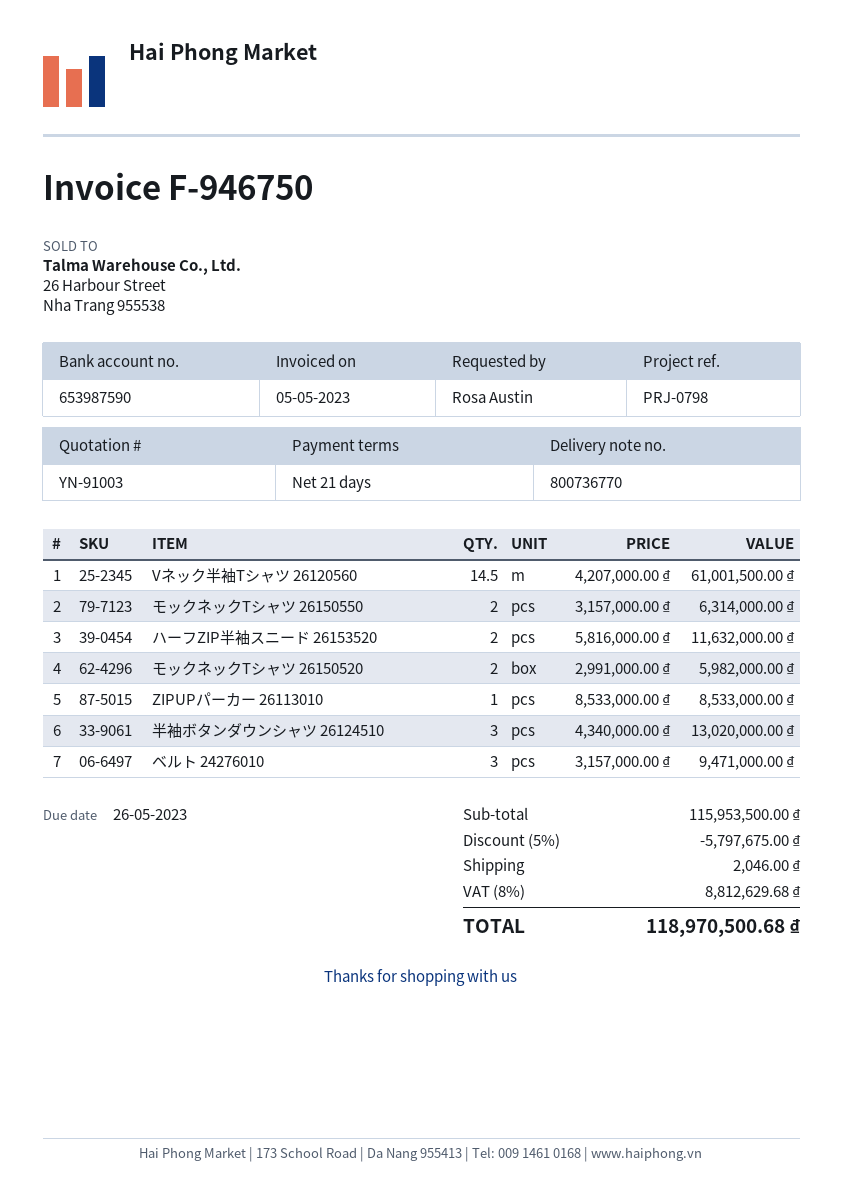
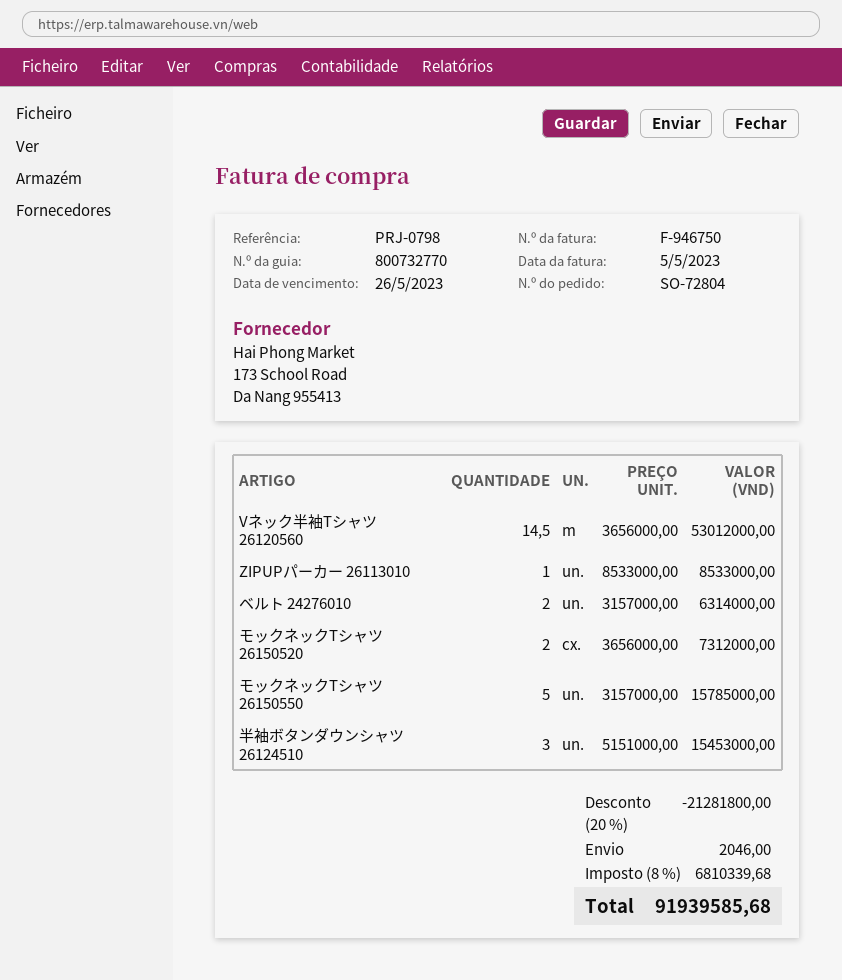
delivery note number: 800736770 -> 800732770
Vネック半袖Tシャツ 26120560: 14.5 x 4207000.00 = 61001500.00 -> 14.5 x 3656000.00 = 53012000.00
モックネックTシャツ 26150550: 2 x 3157000.00 = 6314000.00 -> 5 x 3157000.00 = 15785000.00
ハーフZIP半袖スニード 26153520: 2 x 5816000.00 = 11632000.00 -> none
モックネックTシャツ 26150520: 2 x 2991000.00 = 5982000.00 -> 2 x 3656000.00 = 7312000.00
半袖ボタンダウンシャツ 26124510: 3 x 4340000.00 = 13020000.00 -> 3 x 5151000.00 = 15453000.00
ベルト 24276010: 3 x 3157000.00 = 9471000.00 -> 2 x 3157000.00 = 6314000.00
discount: 5% = 5797675.00 -> 20% = 21281800.00
tax: 8% = 8812629.68 -> 8% = 6810339.68
total: 118970500.68 -> 91939585.68

